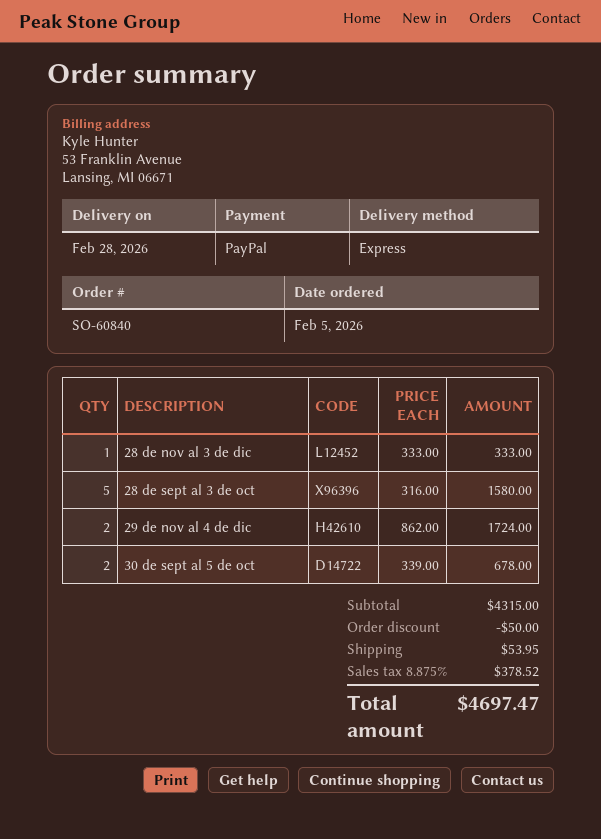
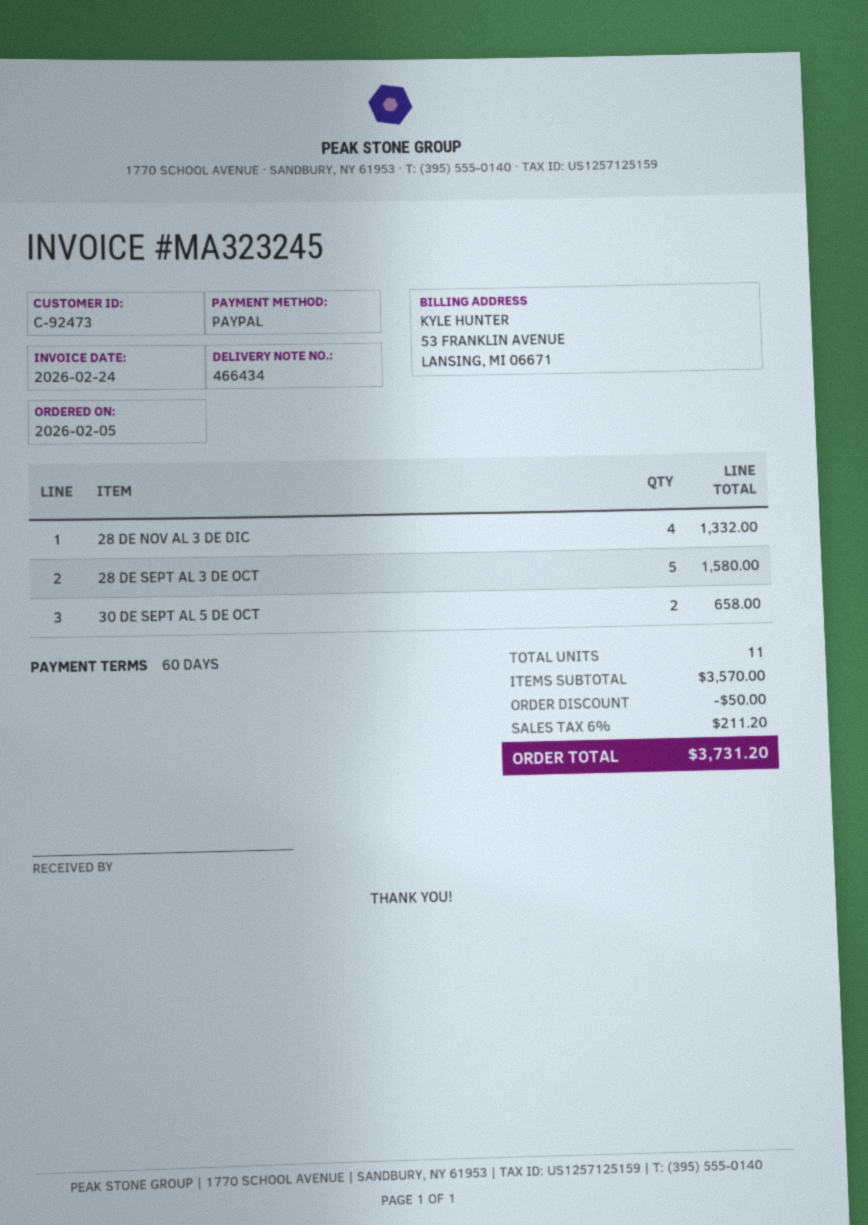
28 de nov al 3 de dic: 1 for 333.00 -> 4 for 1332.00
29 de nov al 4 de dic: 2 for 1724.00 -> none
30 de sept al 5 de oct: 2 for 678.00 -> 2 for 658.00
subtotal: 4315.00 -> 3570.00
shipping: 53.95 -> none
tax: 8.875% = 378.52 -> 6% = 211.20
total: 4697.47 -> 3731.20

